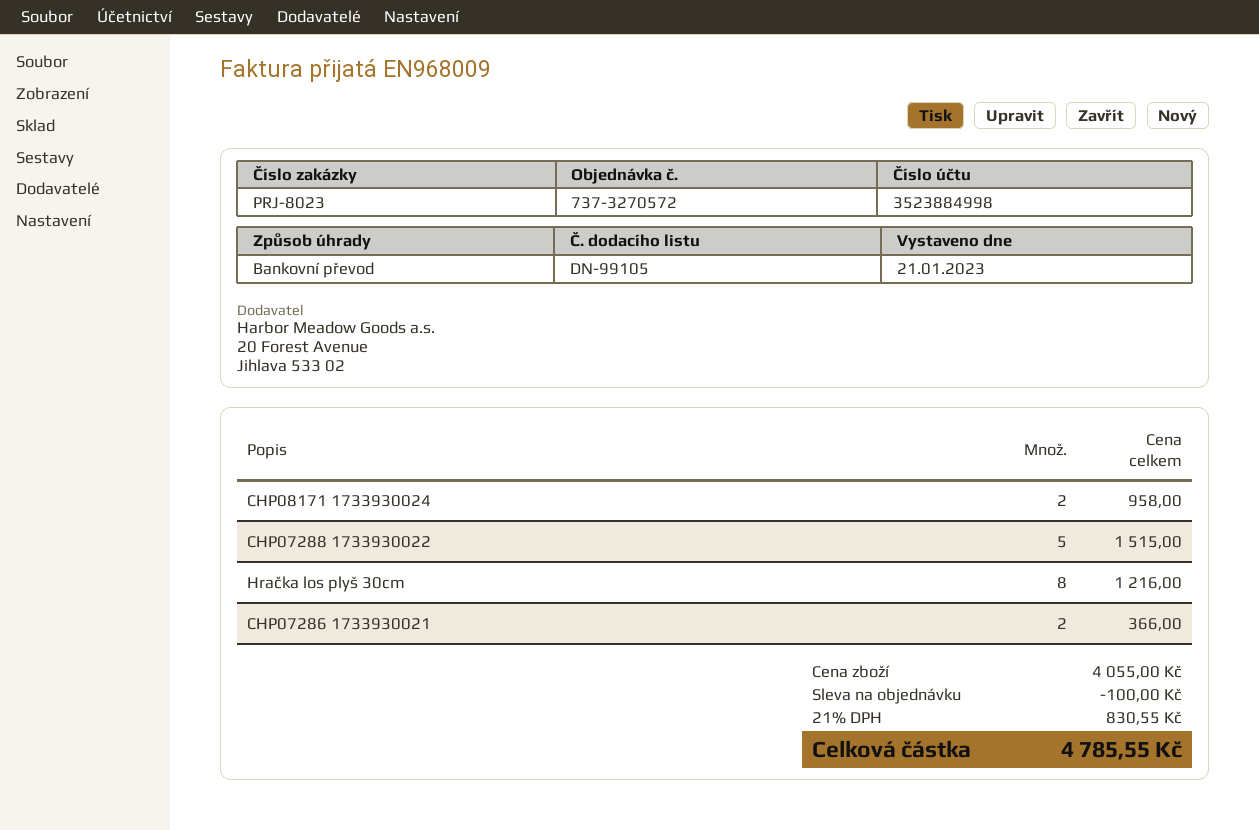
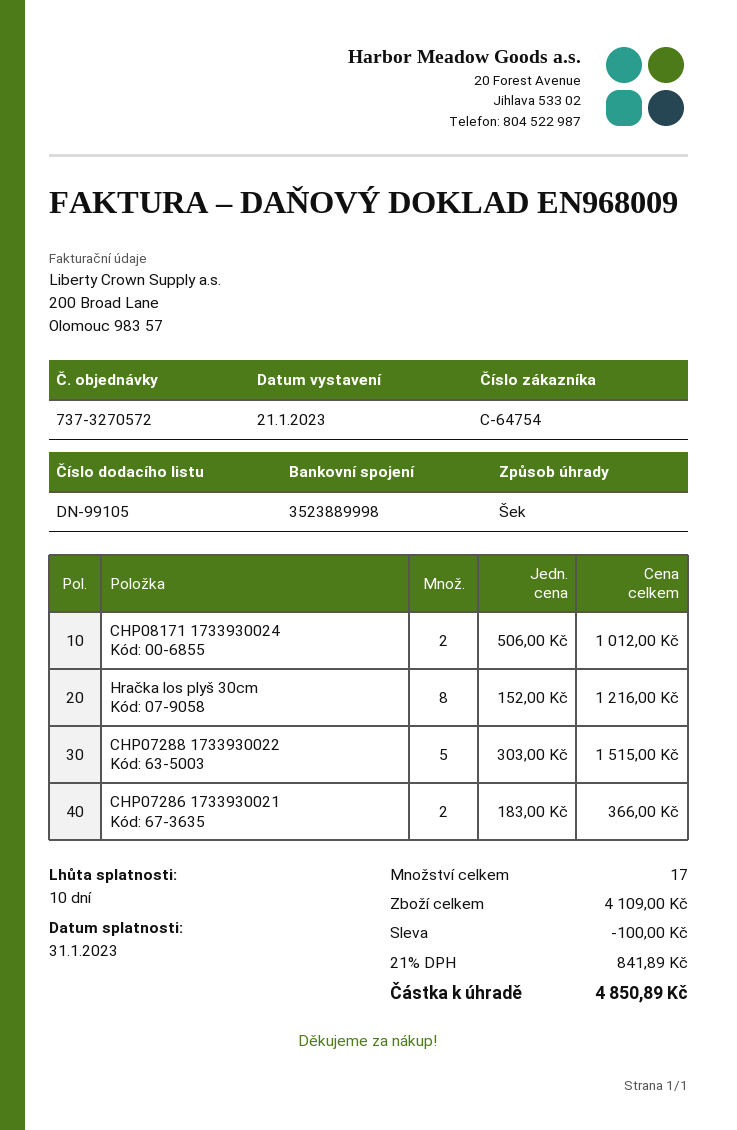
payment method: bank transfer -> cheque
bank account: 3523884998 -> 3523889998
CHP08171 1733930024: 2 for 958.00 -> 2 for 1012.00
subtotal: 4055.00 -> 4109.00
tax: 21% = 830.55 -> 21% = 841.89
total: 4785.55 -> 4850.89

